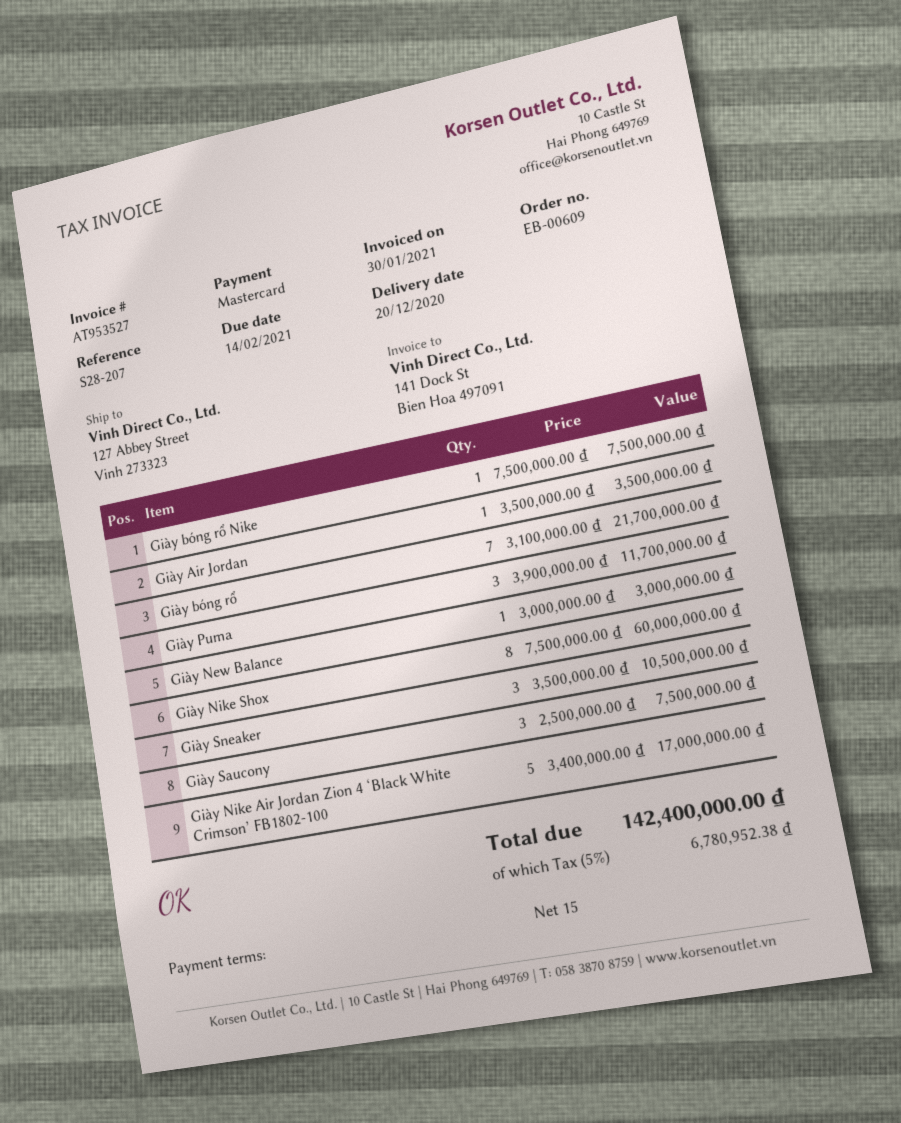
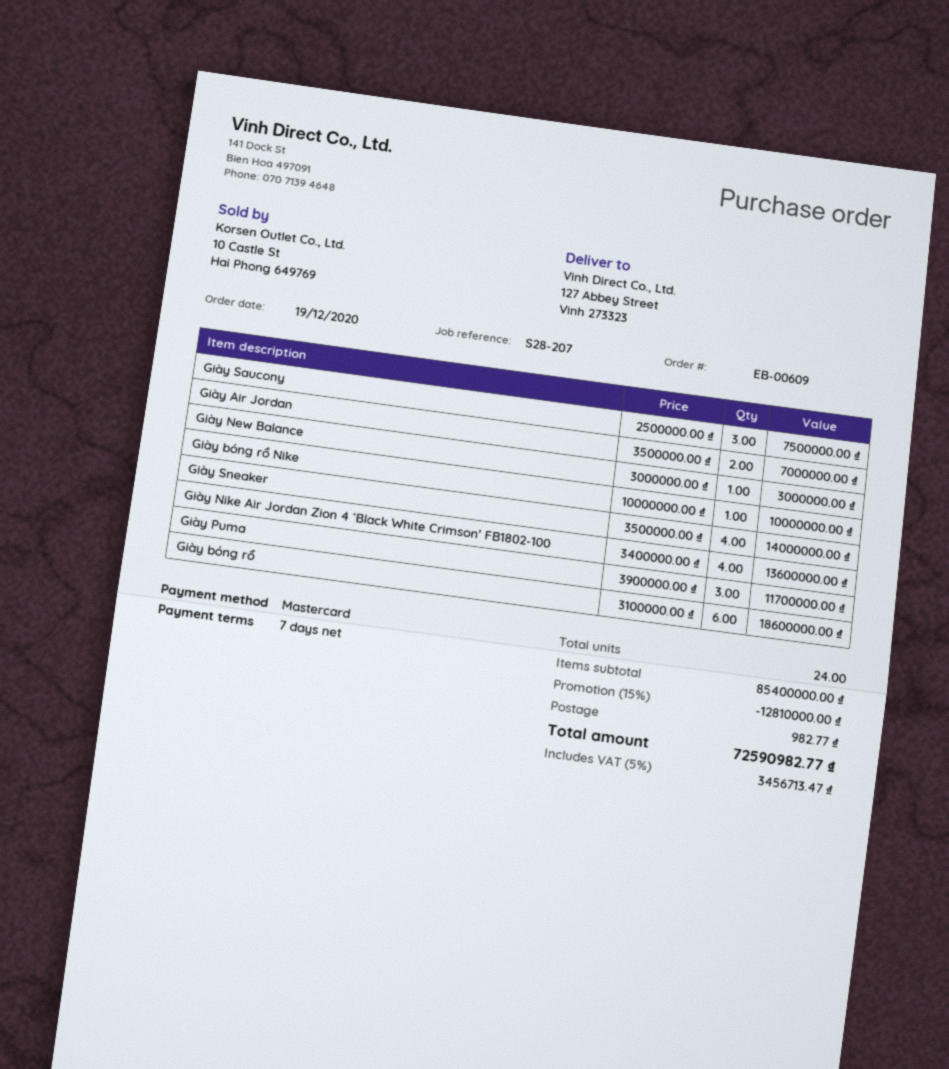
payment terms: 15 days -> 7 days
Giày bóng rổ Nike: 1 x 7500000.00 = 7500000.00 -> 1 x 10000000.00 = 10000000.00
Giày Air Jordan: 1 x 3500000.00 = 3500000.00 -> 2 x 3500000.00 = 7000000.00
Giày bóng rổ: 7 x 3100000.00 = 21700000.00 -> 6 x 3100000.00 = 18600000.00
Giày Nike Shox: 8 x 7500000.00 = 60000000.00 -> none
Giày Sneaker: 3 x 3500000.00 = 10500000.00 -> 4 x 3500000.00 = 14000000.00
Giày Nike Air Jordan Zion 4 ‘Black White Crimson’ FB1802-100: 5 x 3400000.00 = 17000000.00 -> 4 x 3400000.00 = 13600000.00
discount: none -> 15% = 12810000.00
shipping: none -> 982.77
tax: 5% = 6780952.38 -> 5% = 3456713.47
total: 142400000.00 -> 72590982.77

